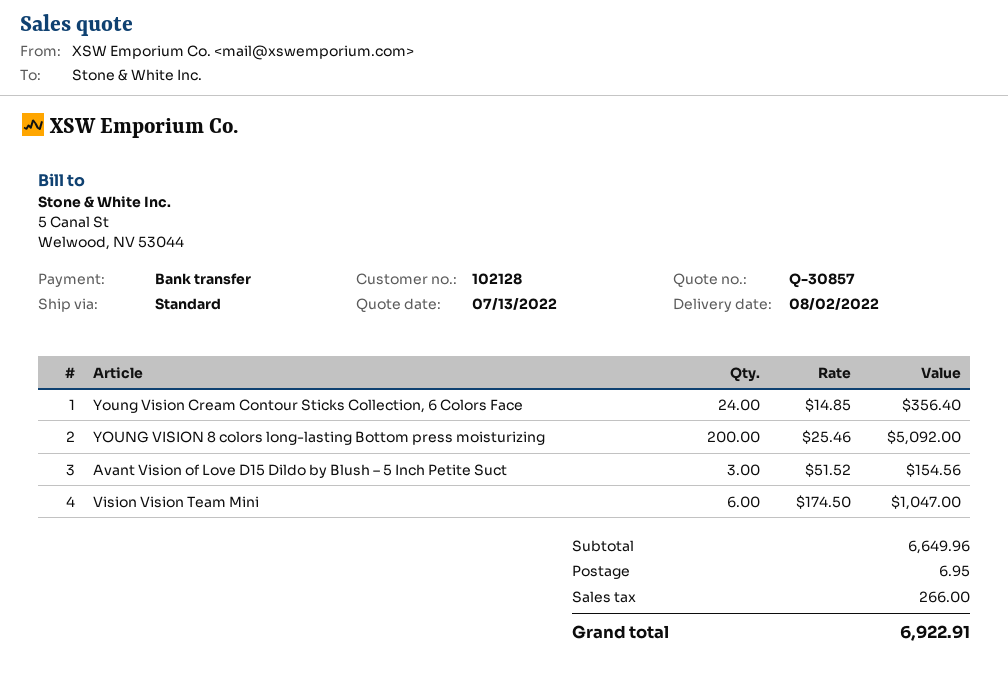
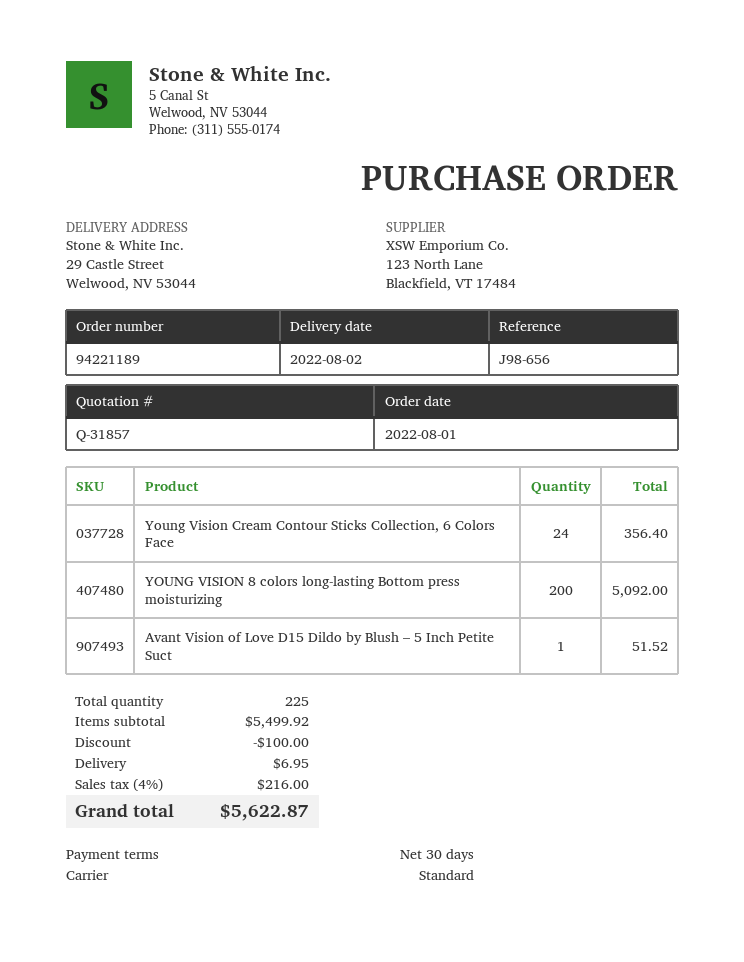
quote number: Q-30857 -> Q-31857
Avant Vision of Love D15 Dildo by Blush – 5 Inch Petite Suct: 3 for 154.56 -> 1 for 51.52
Vision Vision Team Mini: 6 for 1047.00 -> none
subtotal: 6649.96 -> 5499.92
discount: none -> 100.00
tax: 266.00 -> 216.00
total: 6922.91 -> 5622.87

